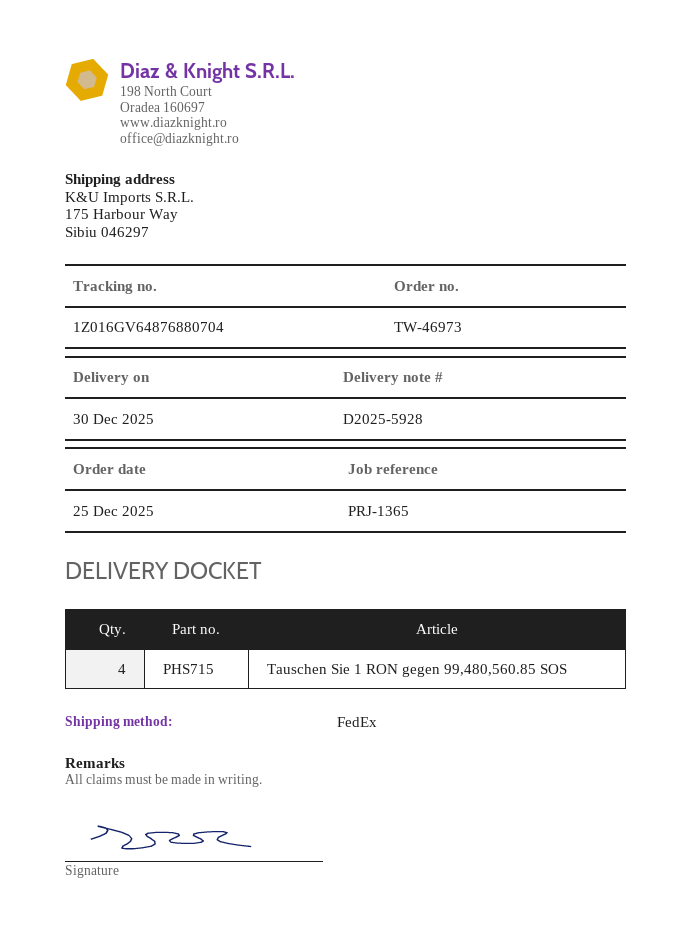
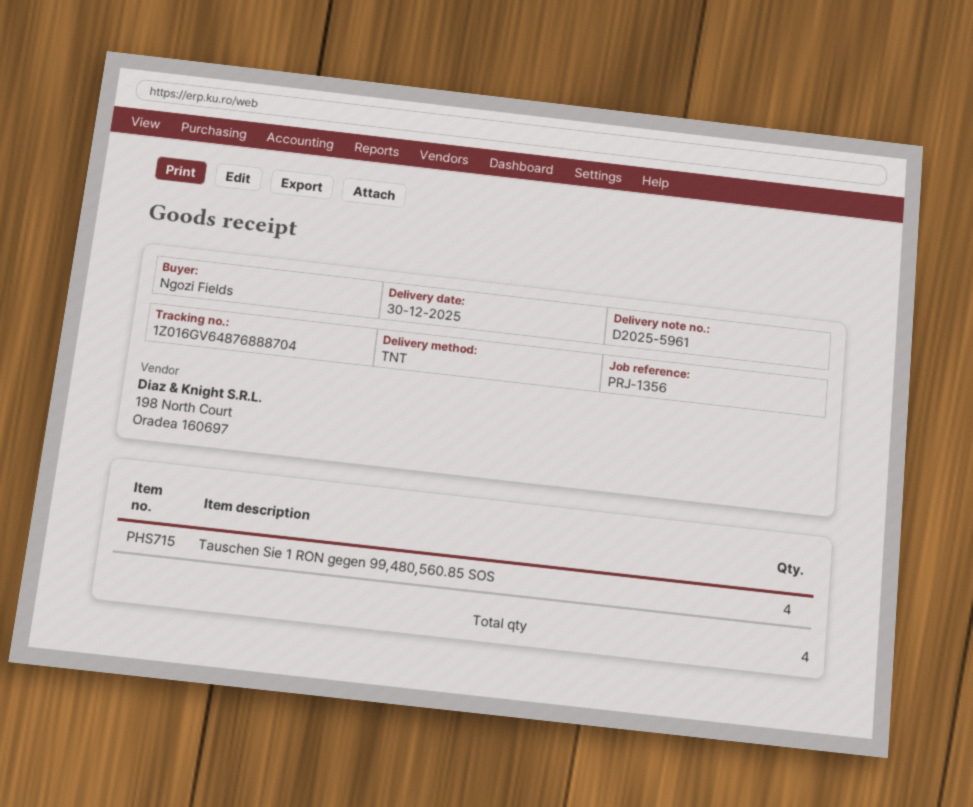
delivery note number: D2025-5928 -> D2025-5961
reference: PRJ-1365 -> PRJ-1356
shipping method: FedEx -> TNT
tracking number: 1Z016GV64876880704 -> 1Z016GV64876888704

